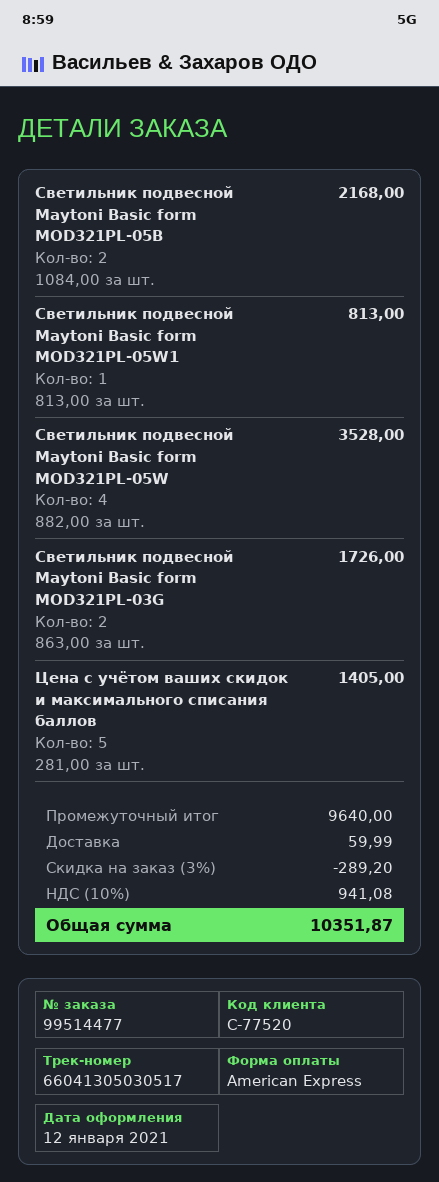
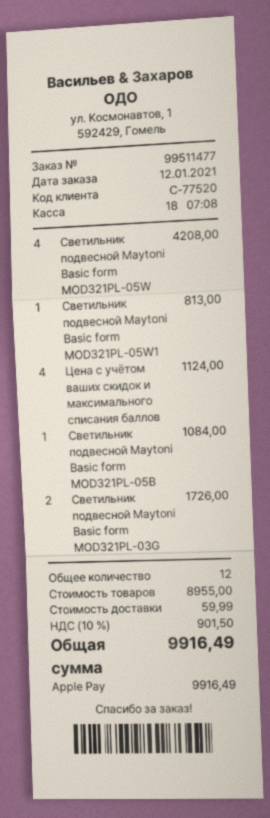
order number: 99514477 -> 99511477
payment method: American Express -> Apple Pay
Светильник подвесной Maytoni Basic form MOD321PL-05B: 2 for 2168.00 -> 1 for 1084.00
Светильник подвесной Maytoni Basic form MOD321PL-05W: 4 for 3528.00 -> 4 for 4208.00
Цена с учётом ваших скидок и максимального списания баллов: 5 for 1405.00 -> 4 for 1124.00
subtotal: 9640.00 -> 8955.00
discount: 3% = 289.20 -> none
tax: 10% = 941.08 -> 10% = 901.50
total: 10351.87 -> 9916.49

